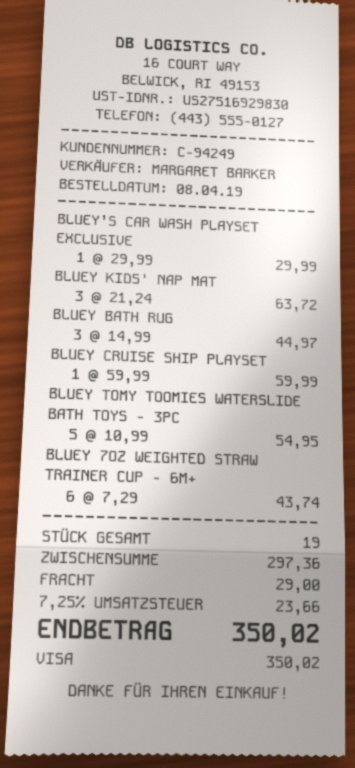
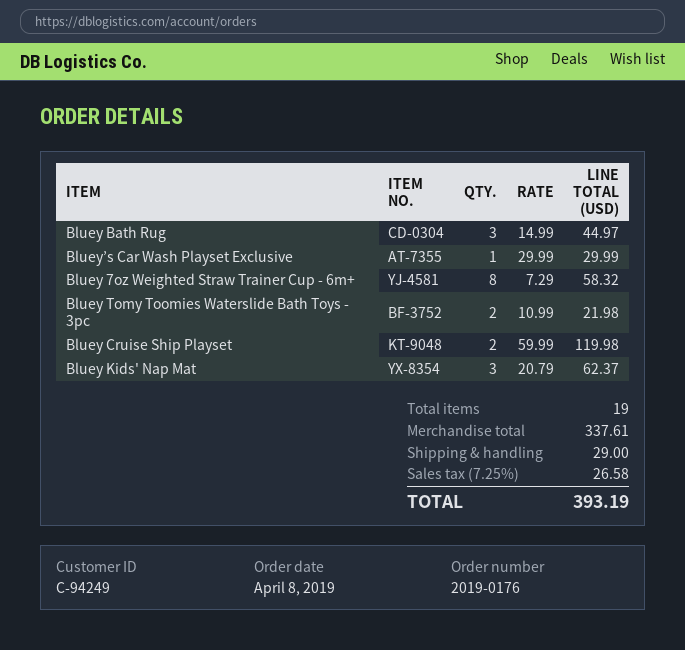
BLUEY KIDS' NAP MAT: 3 x 21.24 = 63.72 -> 3 x 20.79 = 62.37
BLUEY CRUISE SHIP PLAYSET: 1 x 59.99 = 59.99 -> 2 x 59.99 = 119.98
BLUEY TOMY TOOMIES WATERSLIDE BATH TOYS - 3PC: 5 x 10.99 = 54.95 -> 2 x 10.99 = 21.98
BLUEY 7OZ WEIGHTED STRAW TRAINER CUP - 6M+: 6 x 7.29 = 43.74 -> 8 x 7.29 = 58.32
subtotal: 297.36 -> 337.61
tax: 7.25% = 23.66 -> 7.25% = 26.58
total: 350.02 -> 393.19

